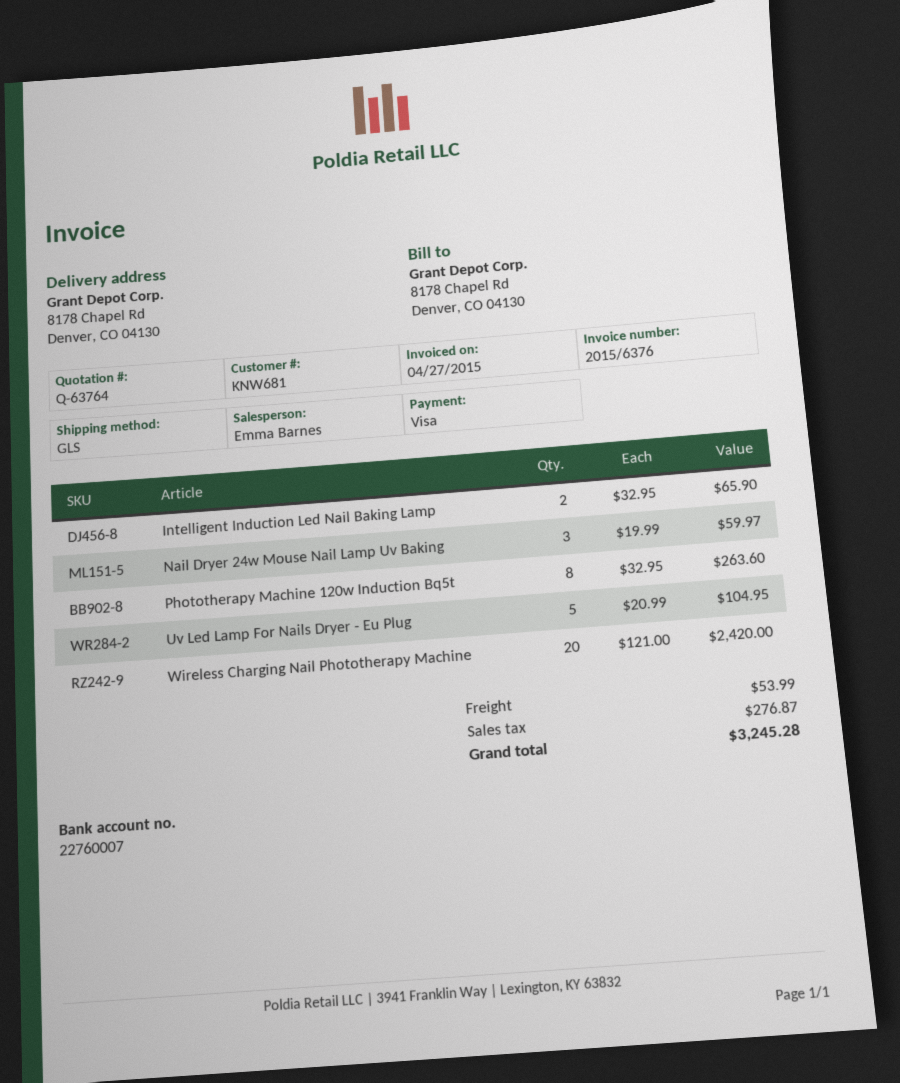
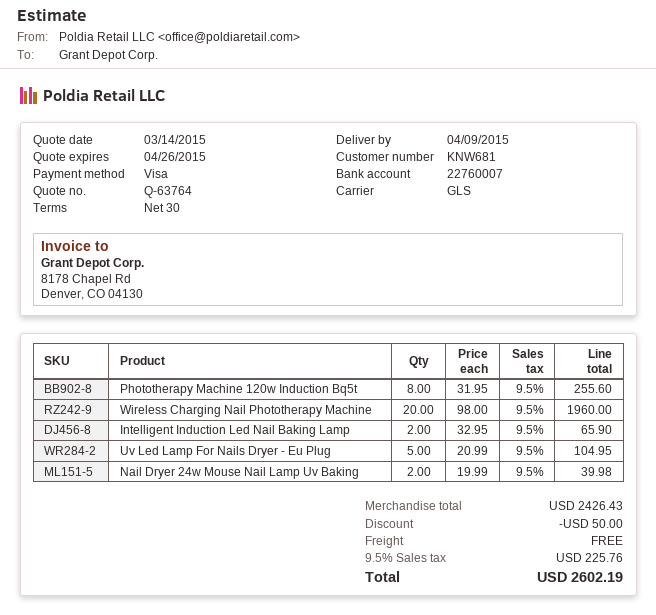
Nail Dryer 24w Mouse Nail Lamp Uv Baking: 3 x 19.99 = 59.97 -> 2 x 19.99 = 39.98
Phototherapy Machine 120w Induction Bq5t: 8 x 32.95 = 263.60 -> 8 x 31.95 = 255.60
Wireless Charging Nail Phototherapy Machine: 20 x 121.00 = 2420.00 -> 20 x 98.00 = 1960.00
discount: none -> 50.00
shipping: 53.99 -> 0.00
tax: 276.87 -> 225.76
total: 3245.28 -> 2602.19

